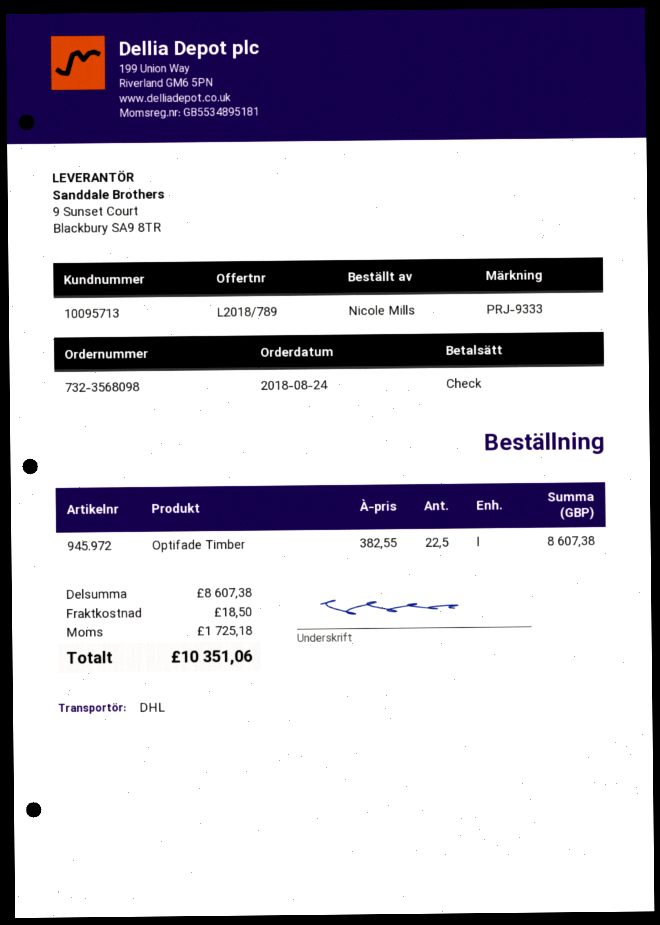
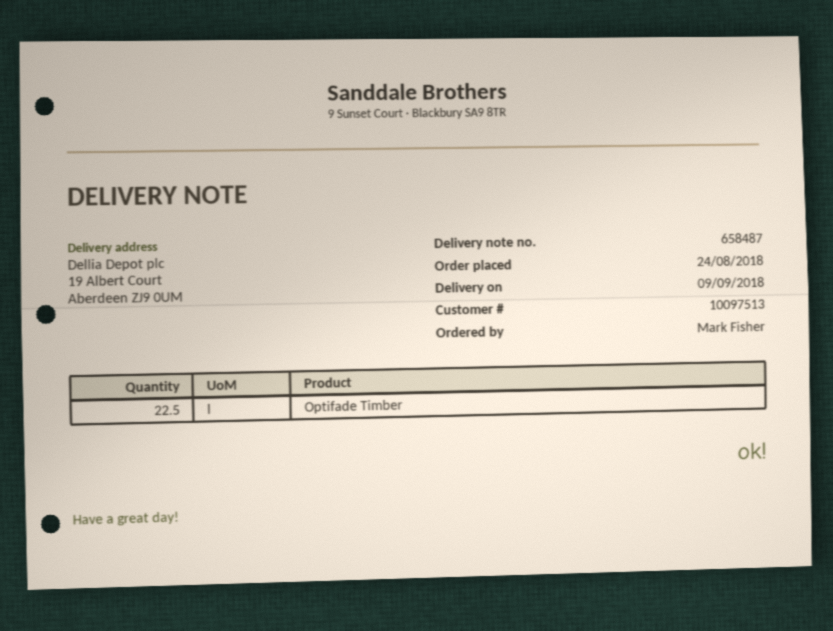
customer number: 10095713 -> 10097513
ordered by: Nicole Mills -> Mark Fisher

